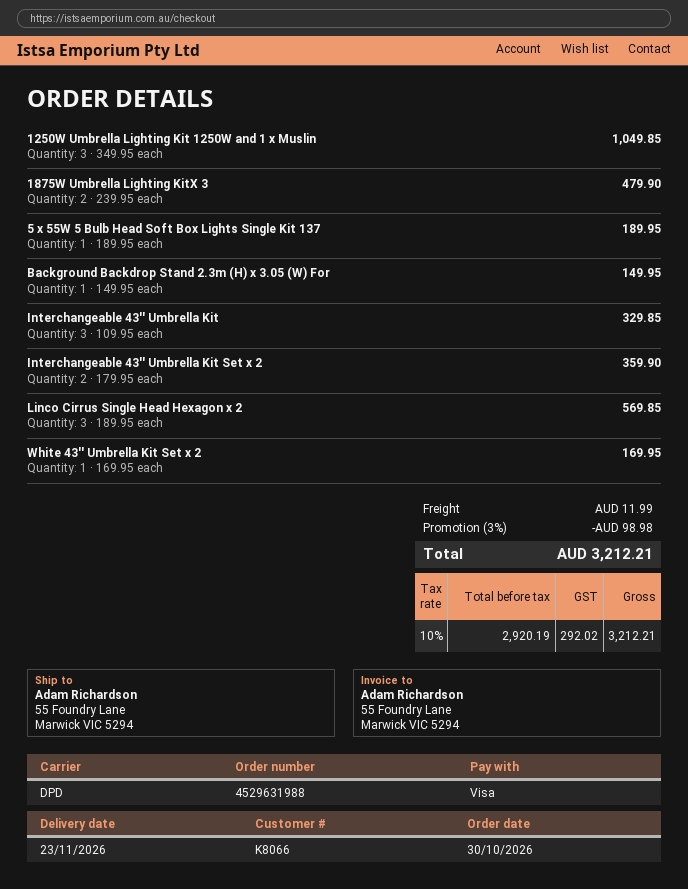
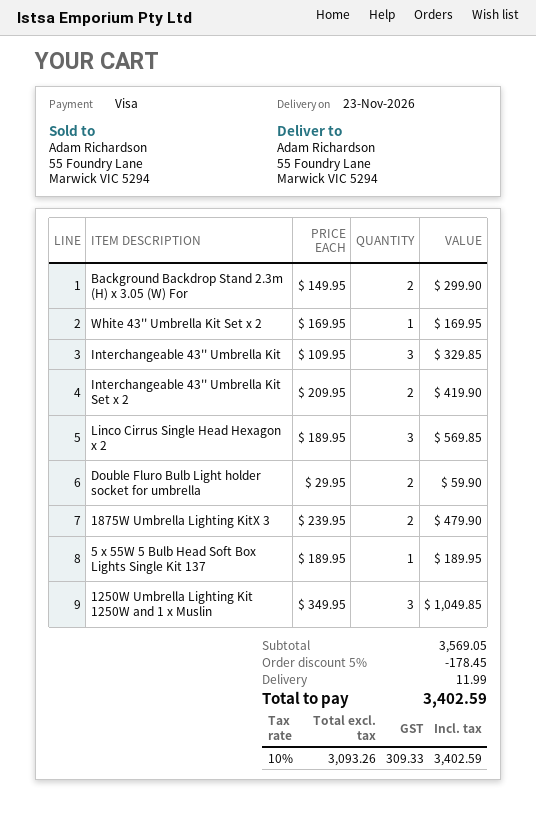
Background Backdrop Stand 2.3m (H) x 3.05 (W) For: 1 x 149.95 = 149.95 -> 2 x 149.95 = 299.90
Interchangeable 43'' Umbrella Kit Set x 2: 2 x 179.95 = 359.90 -> 2 x 209.95 = 419.90
Double Fluro Bulb Light holder socket for umbrella: none -> 2 x 29.95 = 59.90
discount: 3% = 98.98 -> 5% = 178.45
net: 2920.19 -> 3093.26
tax: 10% = 292.02 -> 10% = 309.33
total: 3212.21 -> 3402.59

